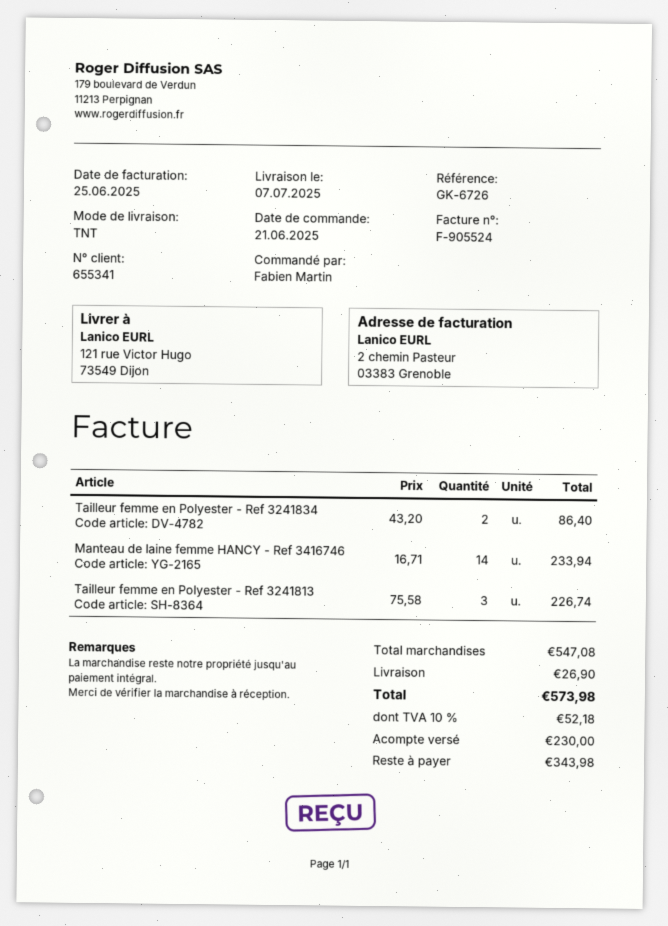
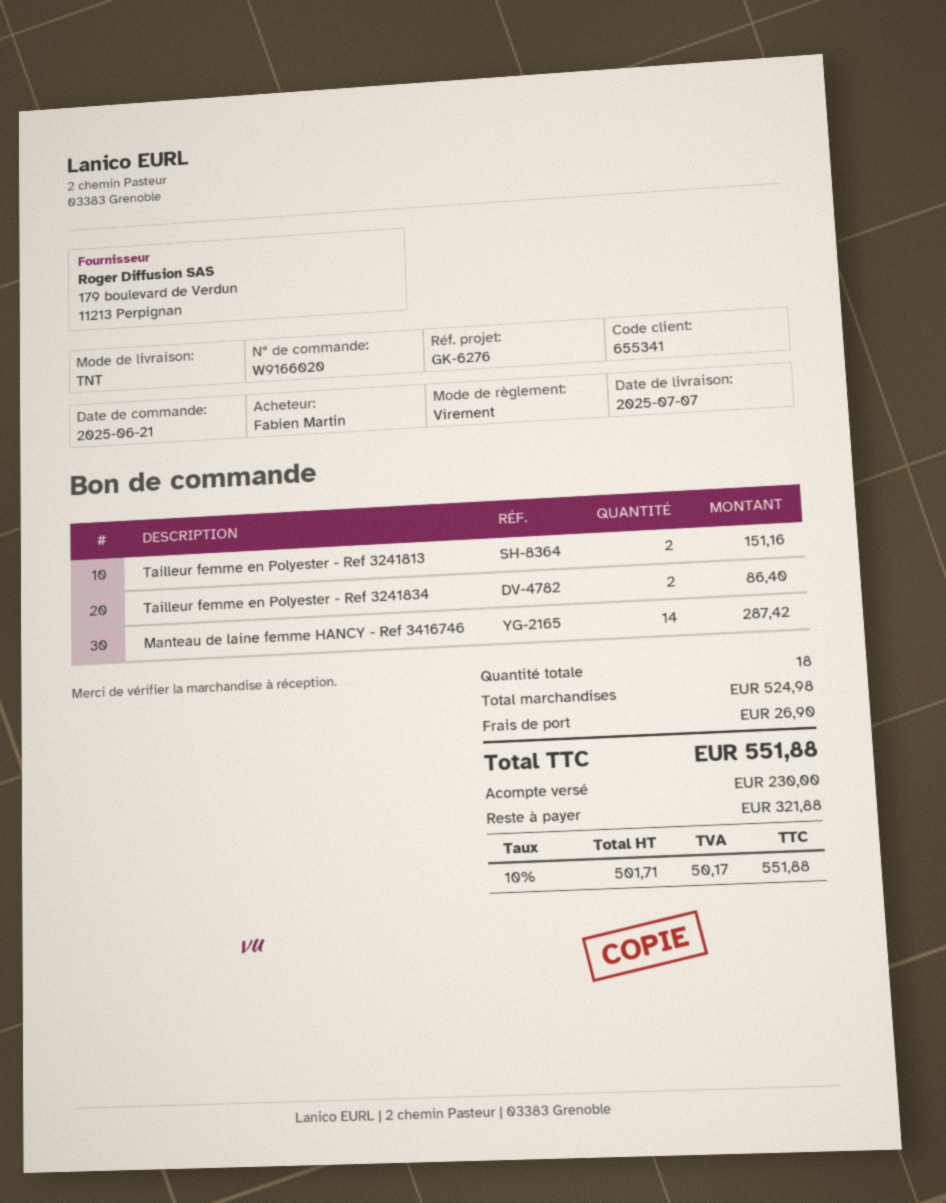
reference: GK-6726 -> GK-6276
Manteau de laine femme HANCY - Ref 3416746: 14 for 233.94 -> 14 for 287.42
Tailleur femme en Polyester - Ref 3241813: 3 for 226.74 -> 2 for 151.16
subtotal: 547.08 -> 524.98
tax: 10% = 52.18 -> 10% = 50.17
total: 573.98 -> 551.88
balance: 343.98 -> 321.88

